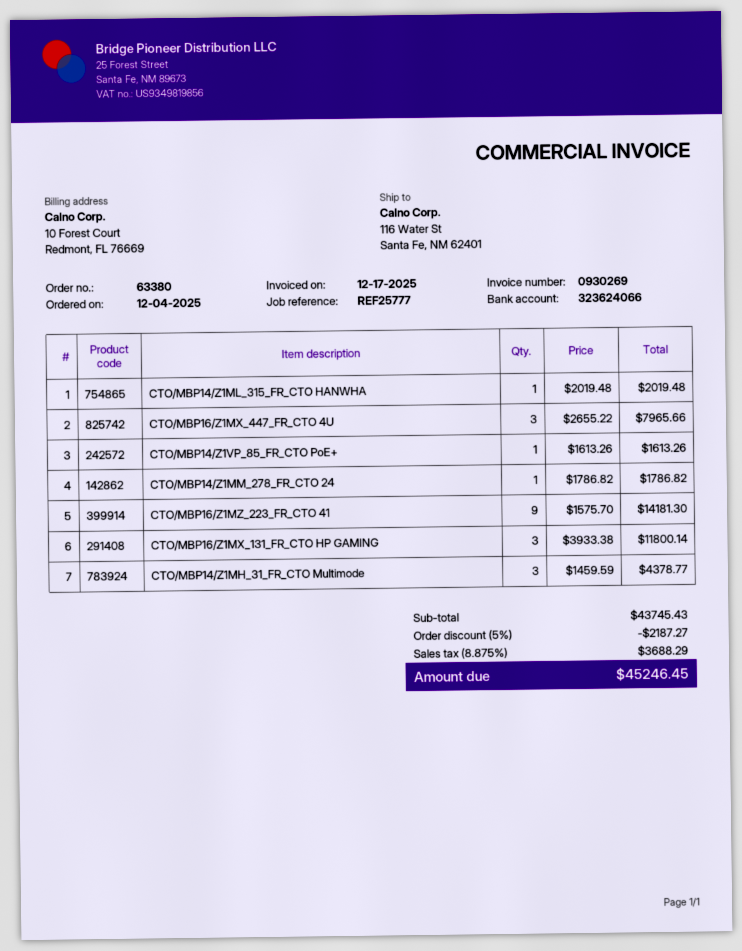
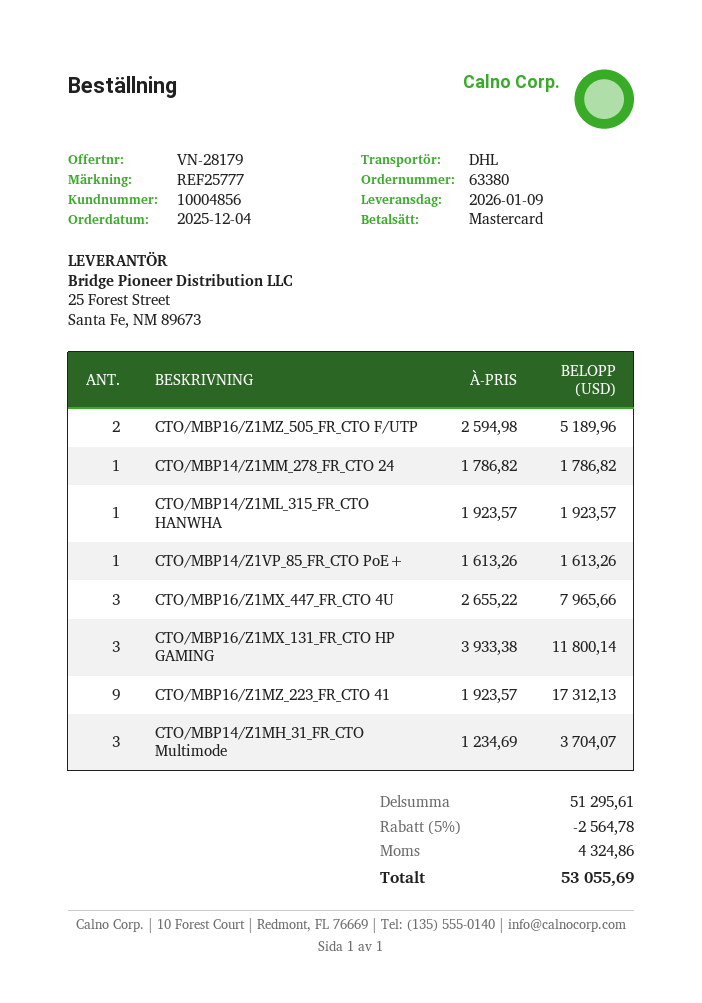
CTO/MBP14/Z1ML_315_FR_CTO HANWHA: 1 x 2019.48 = 2019.48 -> 1 x 1923.57 = 1923.57
CTO/MBP16/Z1MZ_223_FR_CTO 41: 9 x 1575.70 = 14181.30 -> 9 x 1923.57 = 17312.13
CTO/MBP14/Z1MH_31_FR_CTO Multimode: 3 x 1459.59 = 4378.77 -> 3 x 1234.69 = 3704.07
CTO/MBP16/Z1MZ_505_FR_CTO F/UTP: none -> 2 x 2594.98 = 5189.96
subtotal: 43745.43 -> 51295.61
discount: 5% = 2187.27 -> 5% = 2564.78
tax: 3688.29 -> 4324.86
total: 45246.45 -> 53055.69

